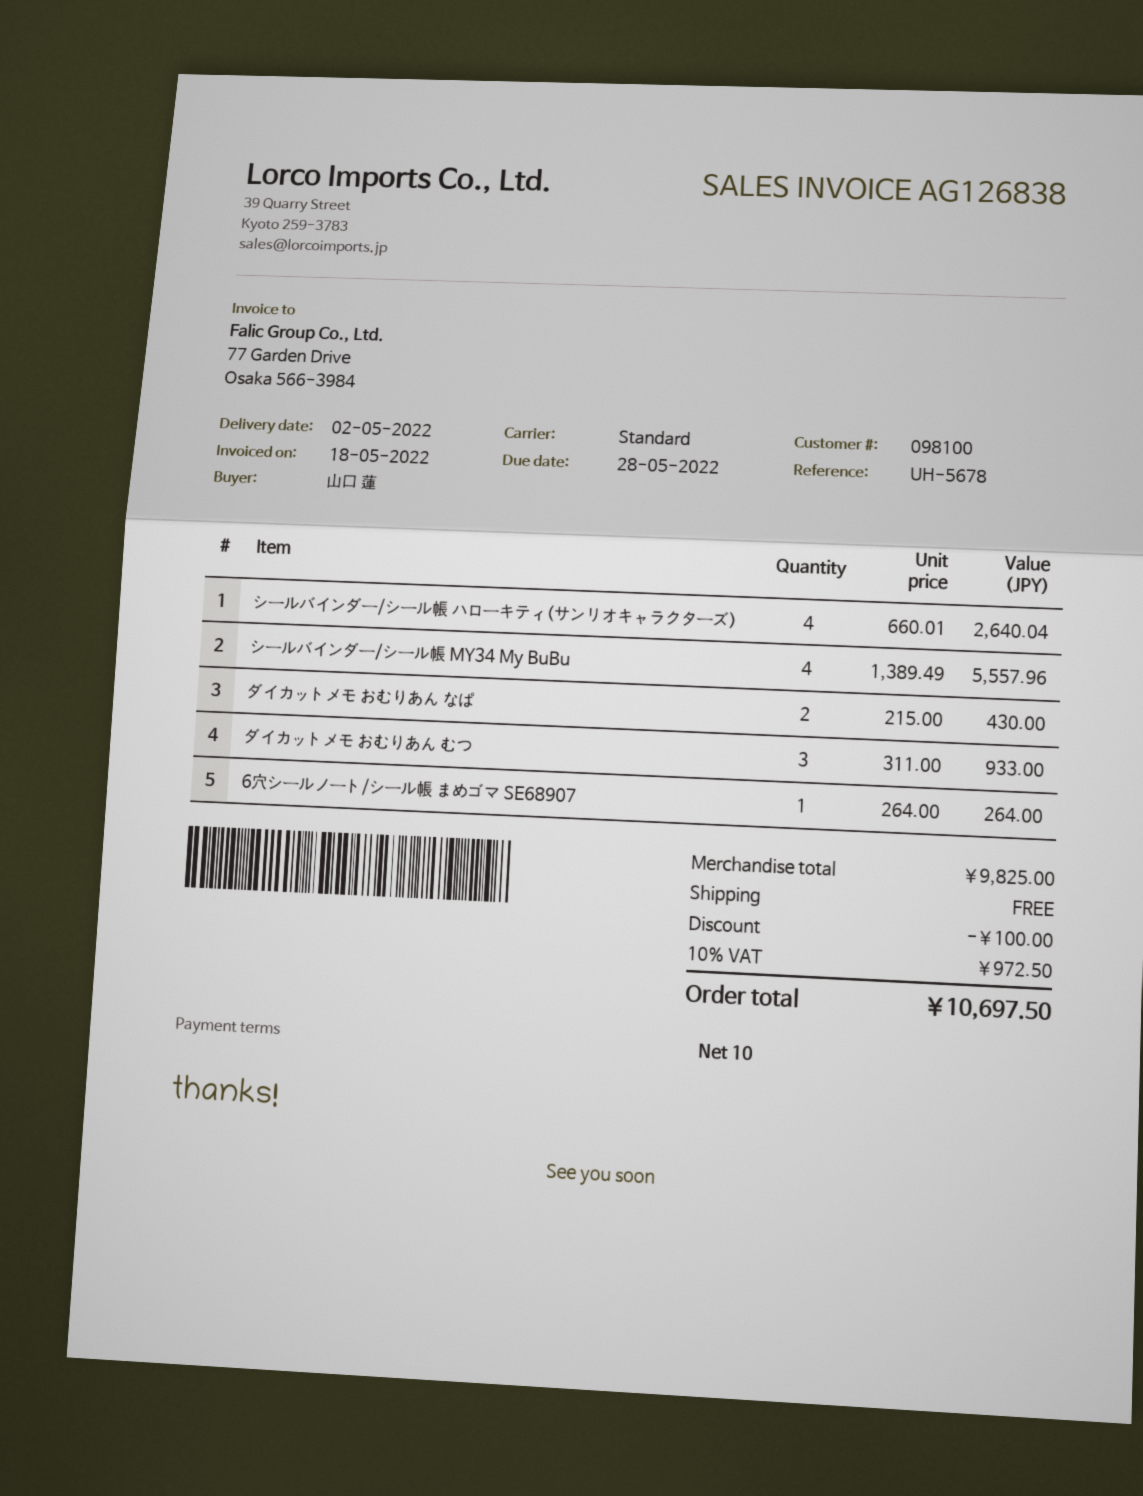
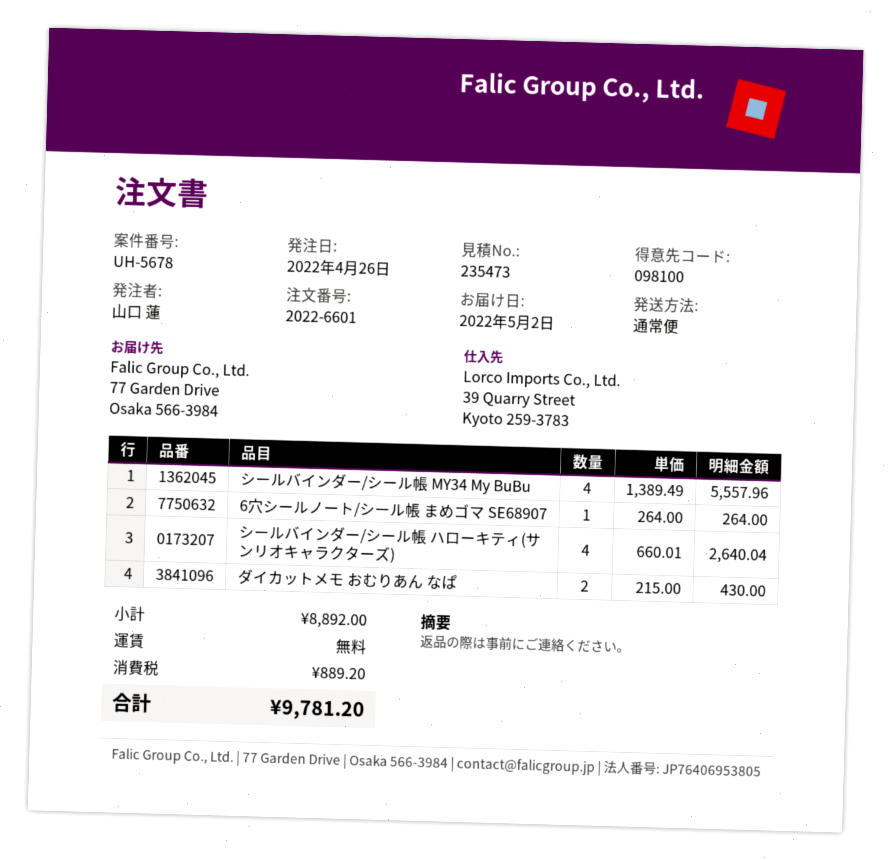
ダイカットメモ おむりあん むつ: 3 x 311.00 = 933.00 -> none
subtotal: 9825.00 -> 8892.00
discount: 100.00 -> none
tax: 972.50 -> 889.20
total: 10697.50 -> 9781.20

